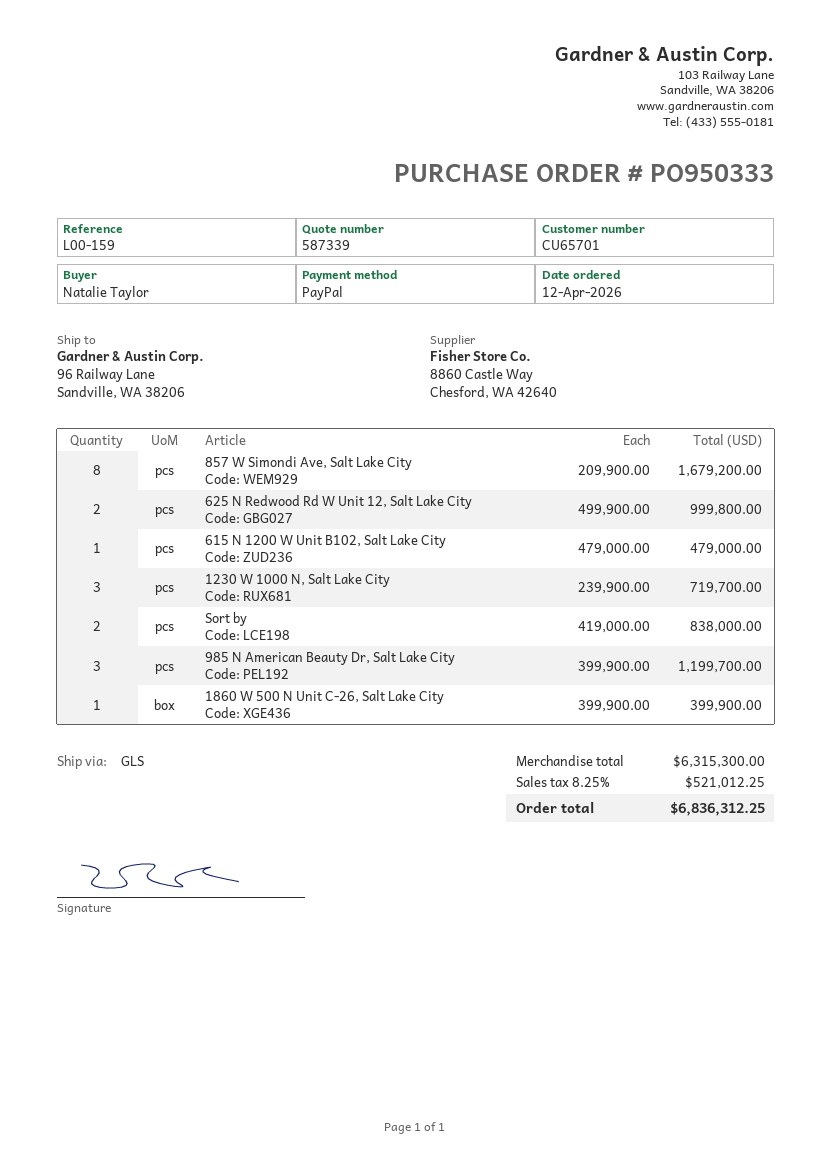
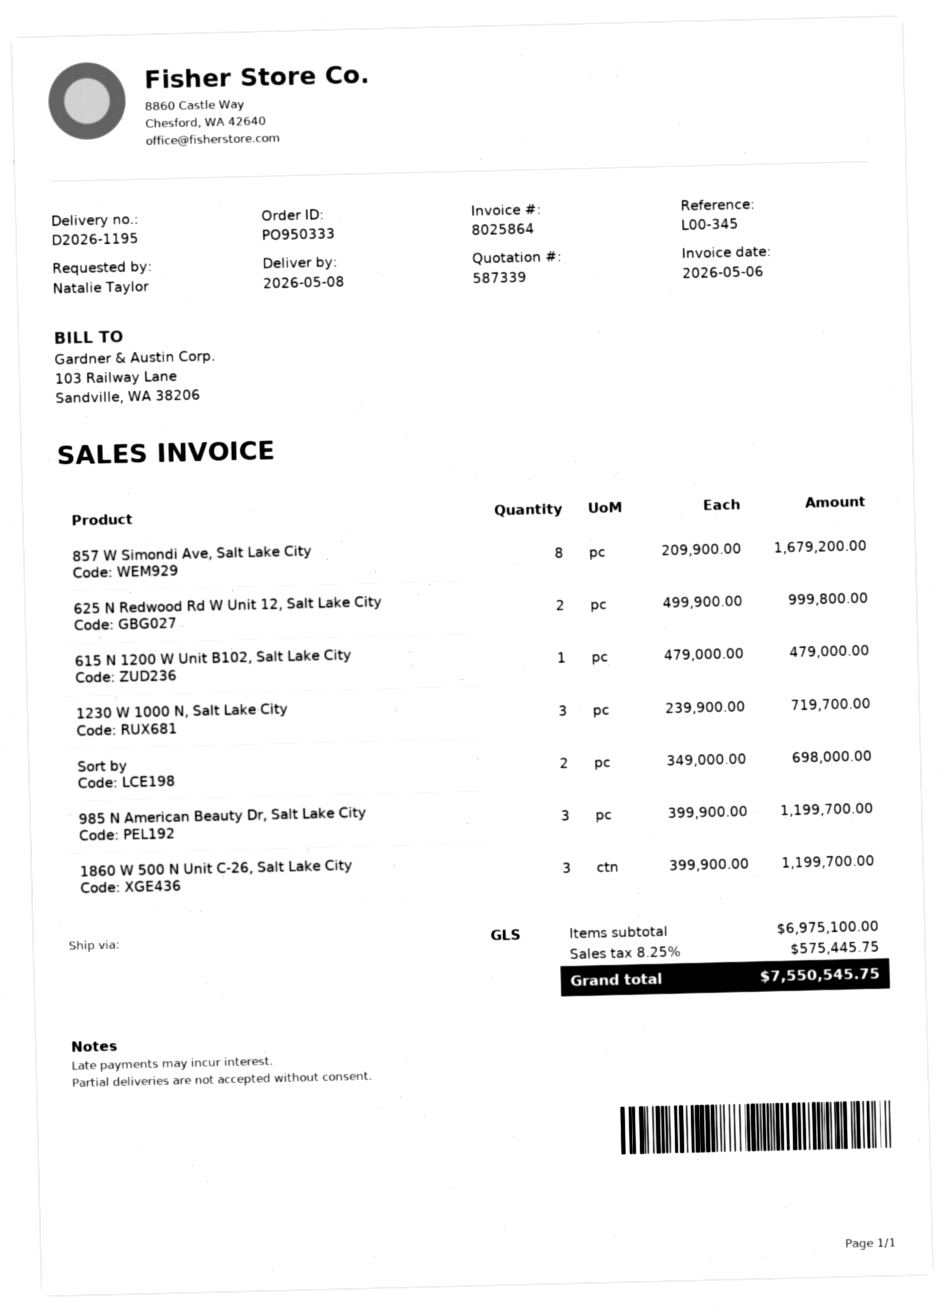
reference: L00-159 -> L00-345
Sort by: 2 x 419000.00 = 838000.00 -> 2 x 349000.00 = 698000.00
1860 W 500 N Unit C-26, Salt Lake City: 1 x 399900.00 = 399900.00 -> 3 x 399900.00 = 1199700.00
subtotal: 6315300.00 -> 6975100.00
tax: 8.25% = 521012.25 -> 8.25% = 575445.75
total: 6836312.25 -> 7550545.75

